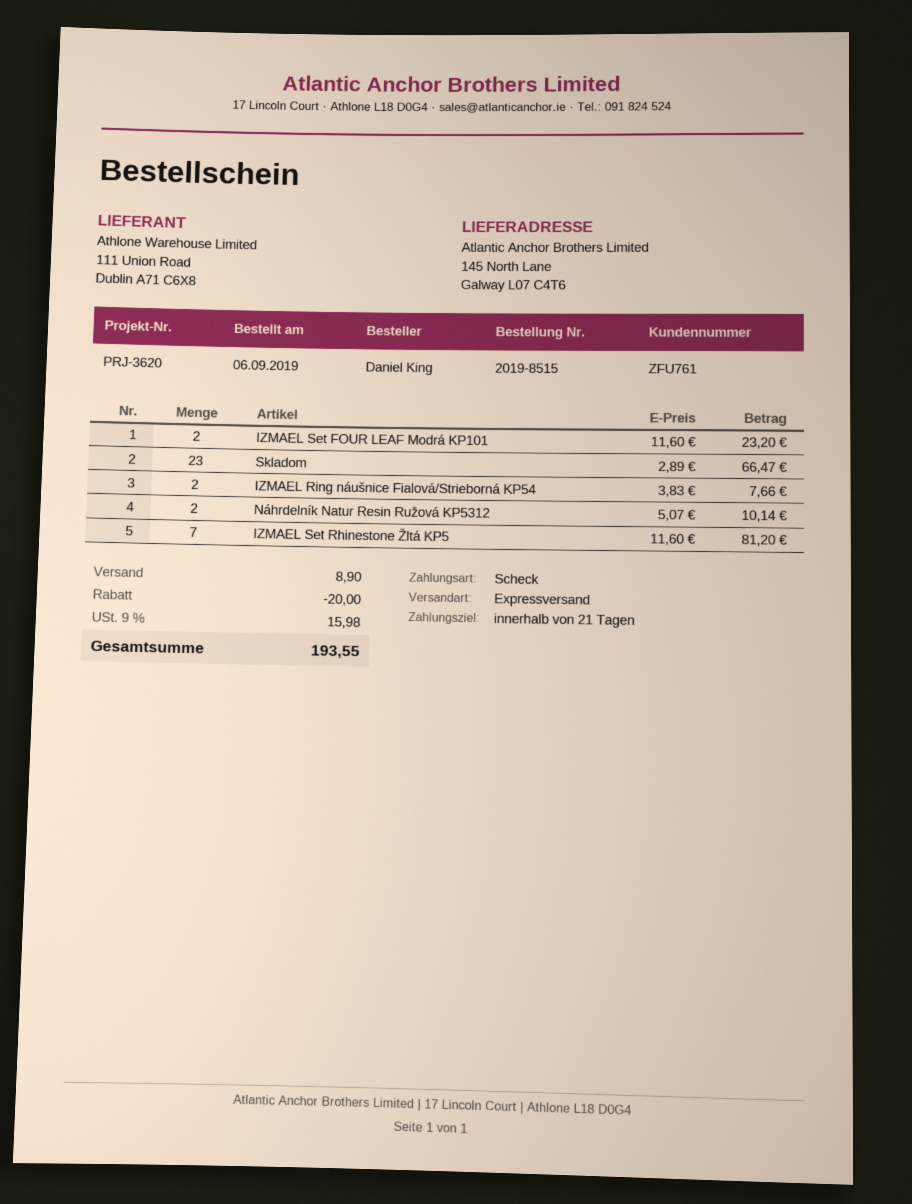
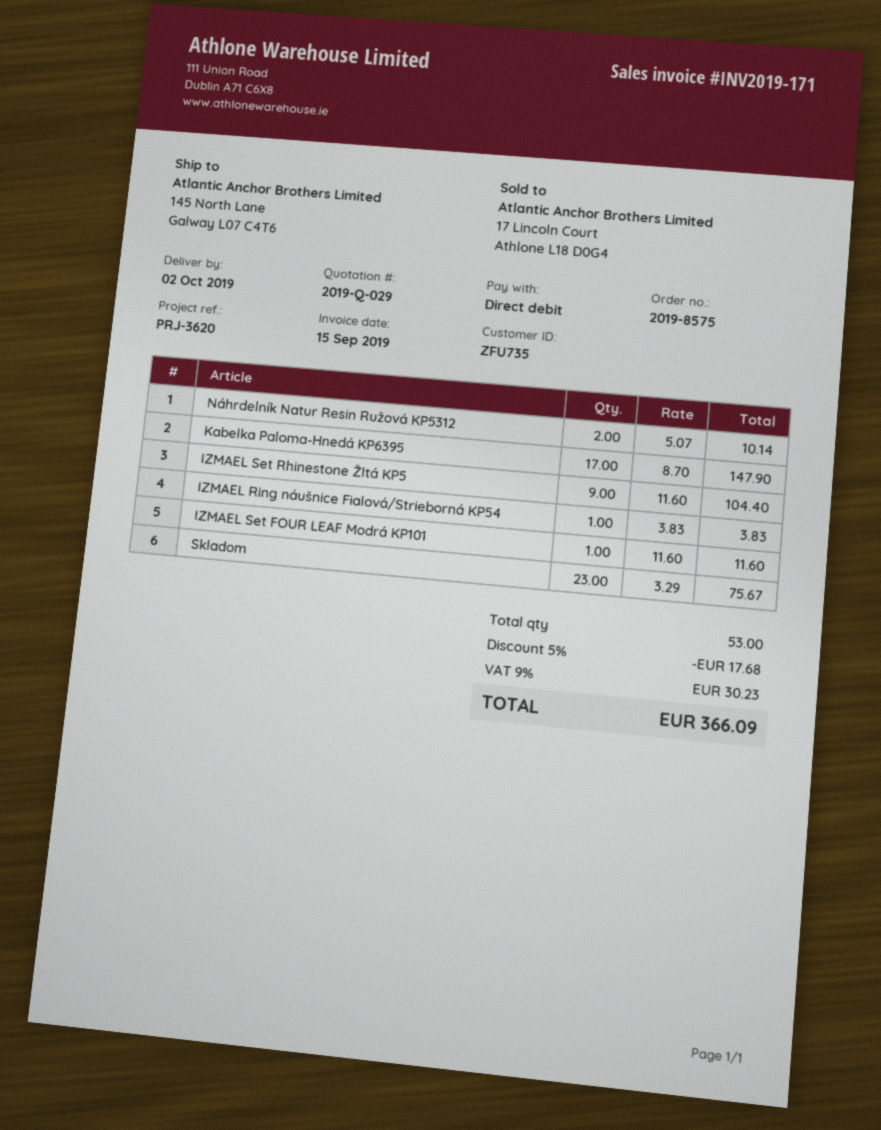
order number: 2019-8515 -> 2019-8575
customer number: ZFU761 -> ZFU735
payment method: cheque -> direct debit
IZMAEL Set FOUR LEAF Modrá KP101: 2 x 11.60 = 23.20 -> 1 x 11.60 = 11.60
Skladom: 23 x 2.89 = 66.47 -> 23 x 3.29 = 75.67
IZMAEL Ring náušnice Fialová/Strieborná KP54: 2 x 3.83 = 7.66 -> 1 x 3.83 = 3.83
IZMAEL Set Rhinestone Žltá KP5: 7 x 11.60 = 81.20 -> 9 x 11.60 = 104.40
Kabelka Paloma-Hnedá KP6395: none -> 17 x 8.70 = 147.90
discount: 20.00 -> 17.68
shipping: 8.90 -> none
tax: 9% = 15.98 -> 9% = 30.23
total: 193.55 -> 366.09

